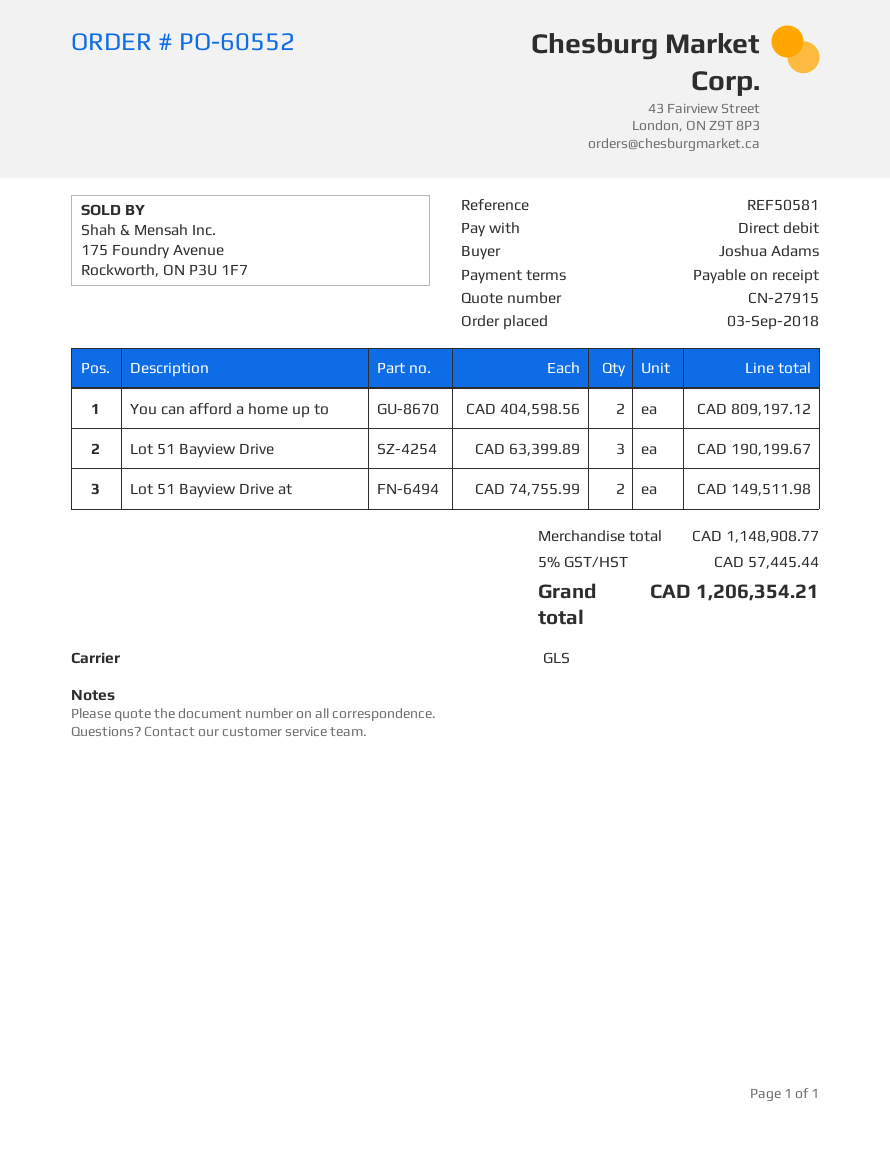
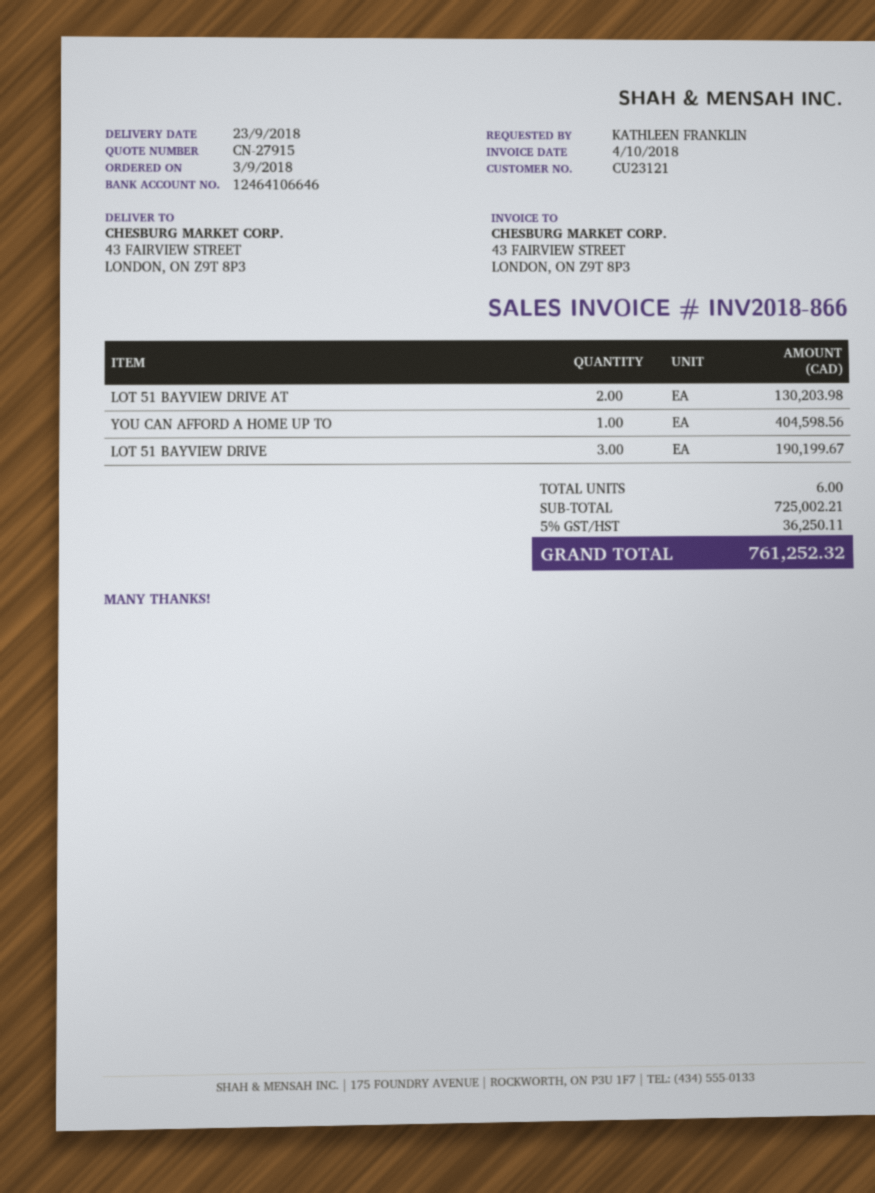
ordered by: Joshua Adams -> KATHLEEN FRANKLIN
You can afford a home up to: 2 for 809197.12 -> 1 for 404598.56
Lot 51 Bayview Drive at: 2 for 149511.98 -> 2 for 130203.98
subtotal: 1148908.77 -> 725002.21
tax: 5% = 57445.44 -> 5% = 36250.11
total: 1206354.21 -> 761252.32

